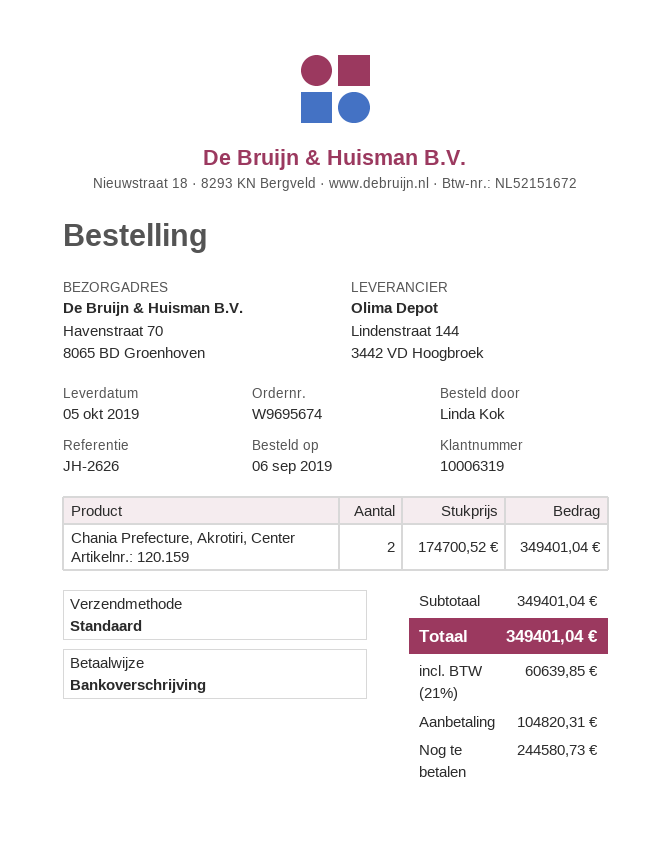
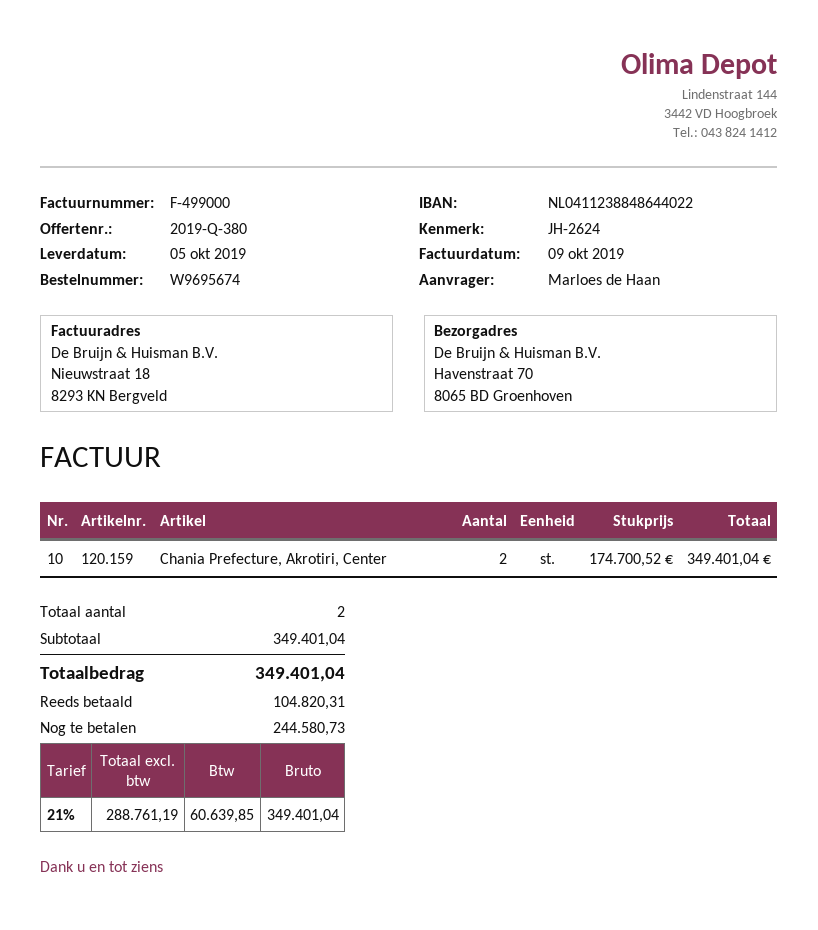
reference: JH-2626 -> JH-2624
ordered by: Linda Kok -> Marloes de Haan

